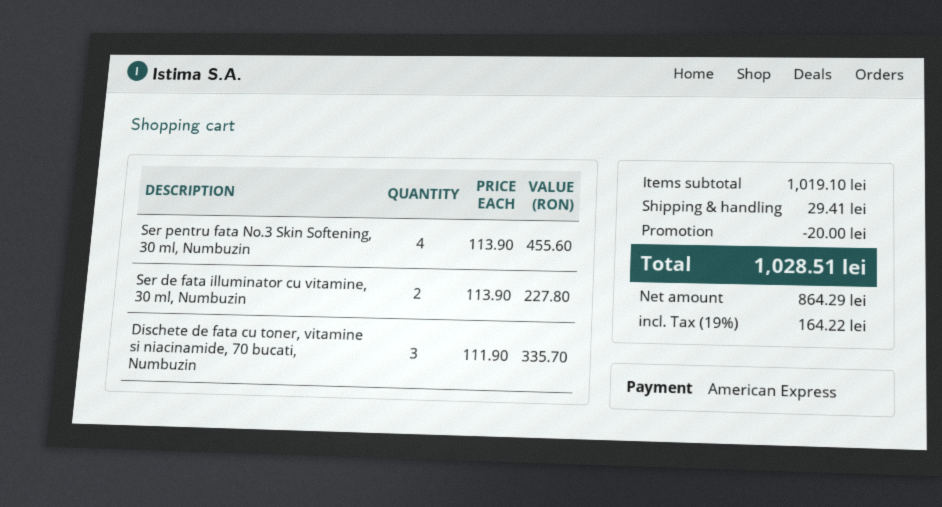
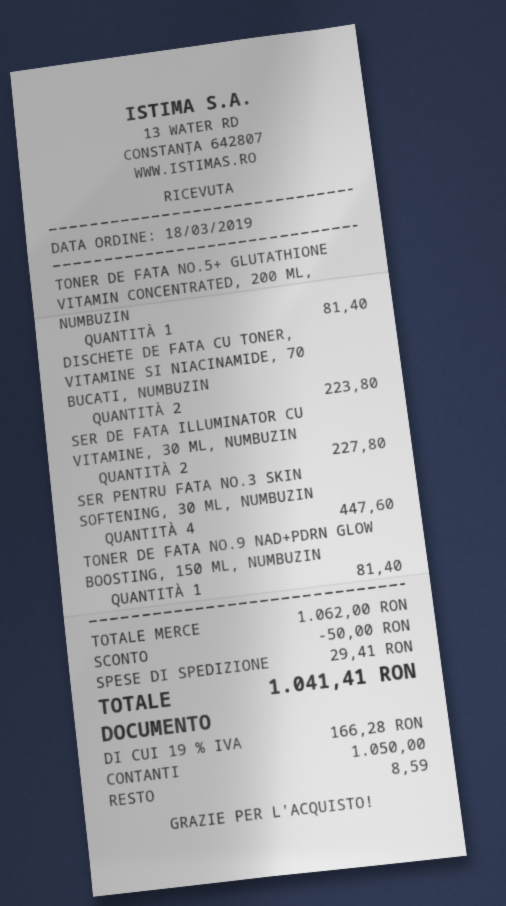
payment method: American Express -> cash
Ser pentru fata No.3 Skin Softening, 30 ml, Numbuzin: 4 for 455.60 -> 4 for 447.60
Dischete de fata cu toner, vitamine si niacinamide, 70 bucati, Numbuzin: 3 for 335.70 -> 2 for 223.80
TONER DE FATA NO.5+ GLUTATHIONE VITAMIN CONCENTRATED, 200 ML, NUMBUZIN: none -> 1 for 81.40
TONER DE FATA NO.9 NAD+PDRN GLOW BOOSTING, 150 ML, NUMBUZIN: none -> 1 for 81.40
subtotal: 1019.10 -> 1062.00
discount: 20.00 -> 50.00
tax: 19% = 164.22 -> 19% = 166.28
total: 1028.51 -> 1041.41

